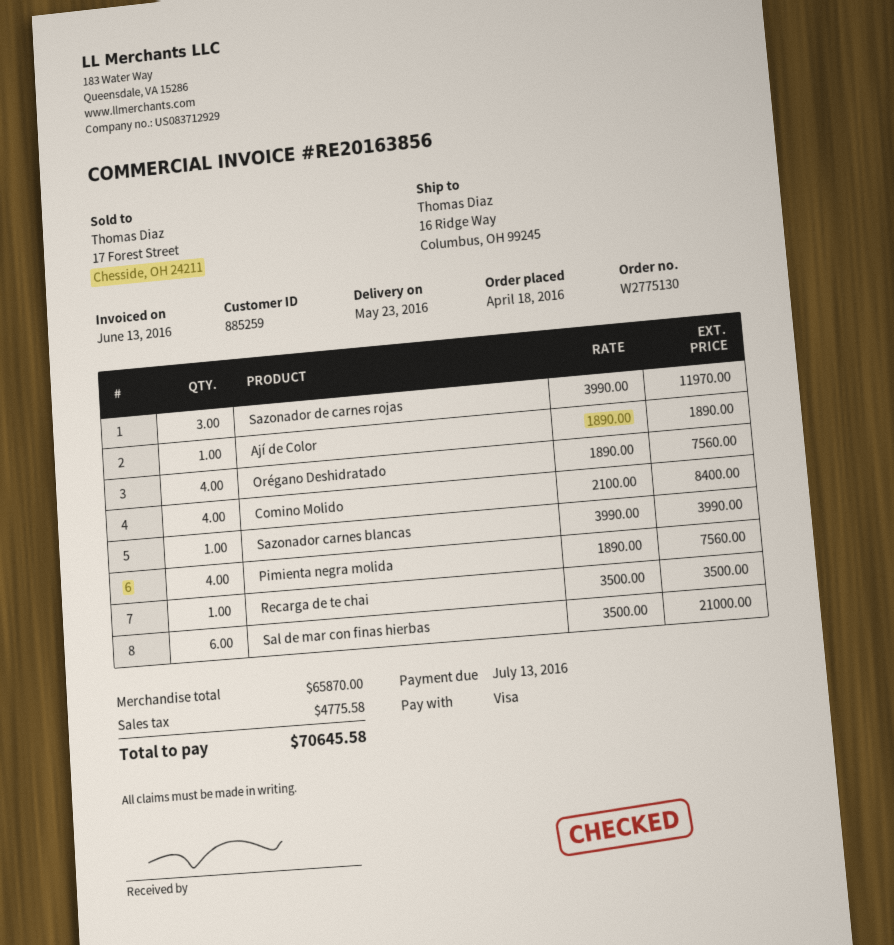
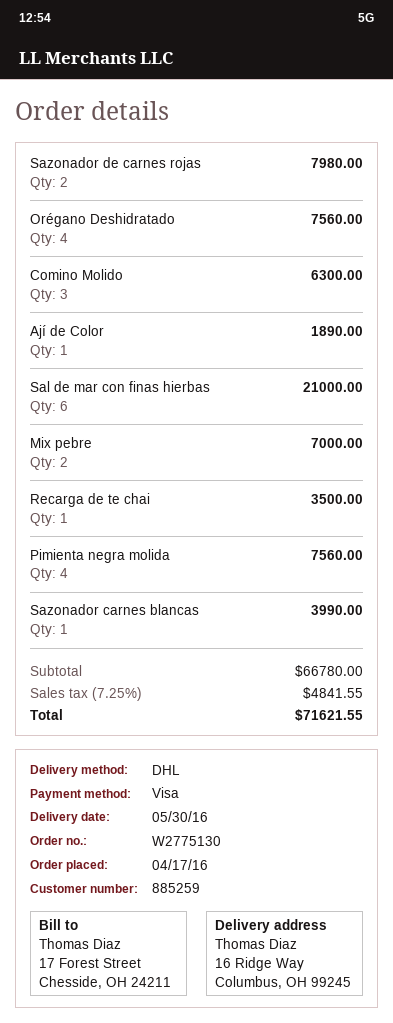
order date: 2016-04-18 -> 2016-04-17
delivery date: 2016-05-23 -> 2016-05-30
Sazonador de carnes rojas: 3 for 11970.00 -> 2 for 7980.00
Comino Molido: 4 for 8400.00 -> 3 for 6300.00
Mix pebre: none -> 2 for 7000.00
subtotal: 65870.00 -> 66780.00
tax: 4775.58 -> 4841.55
total: 70645.58 -> 71621.55

